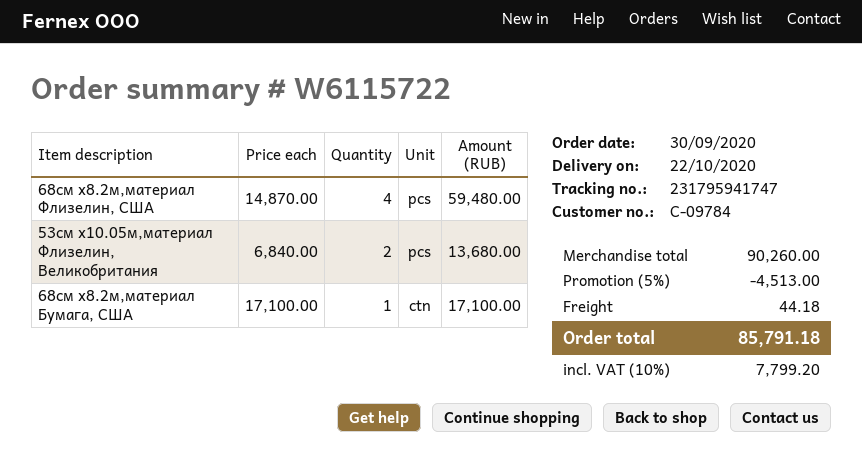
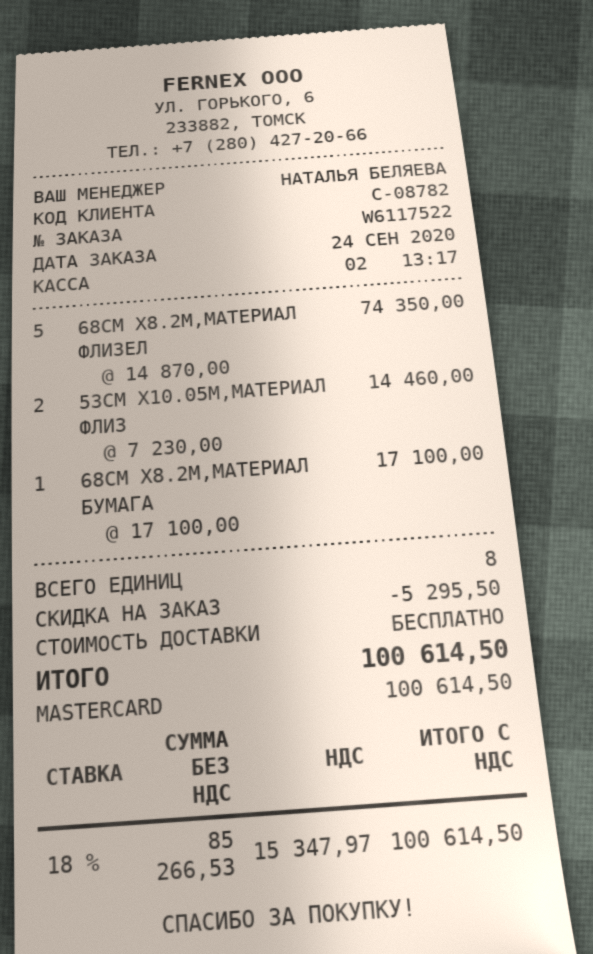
order number: W6115722 -> W6117522
order date: 2020-09-30 -> 2020-09-24
customer number: C-09784 -> C-08782
68см x8.2м,материал Флизелин, США: 4 x 14870.00 = 59480.00 -> 5 x 14870.00 = 74350.00
53см x10.05м,материал Флизелин, Великобритания: 2 x 6840.00 = 13680.00 -> 2 x 7230.00 = 14460.00
discount: 4513.00 -> 5295.50
shipping: 44.18 -> 0.00
tax: 10% = 7799.20 -> 18% = 15347.97
total: 85791.18 -> 100614.50

